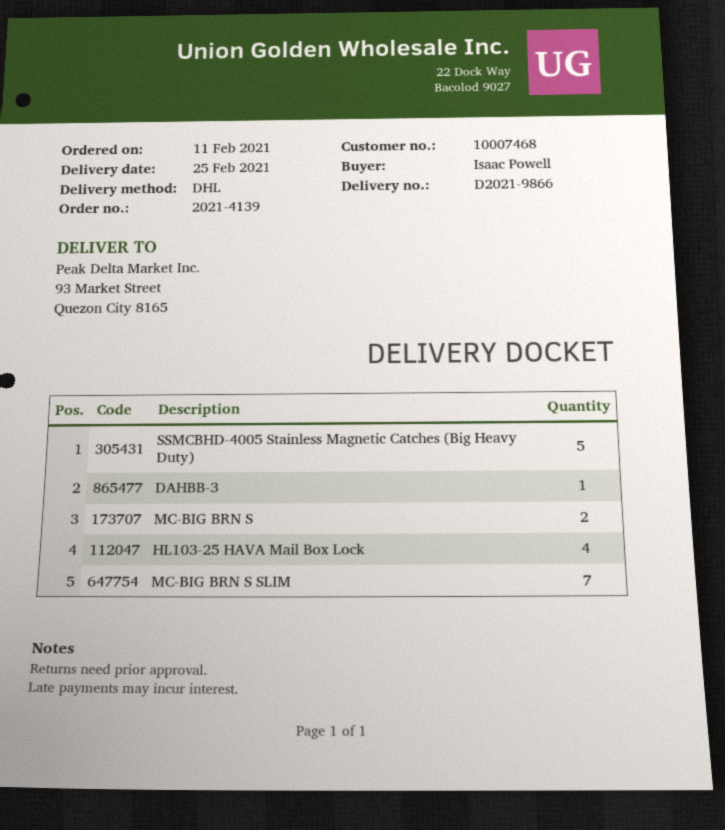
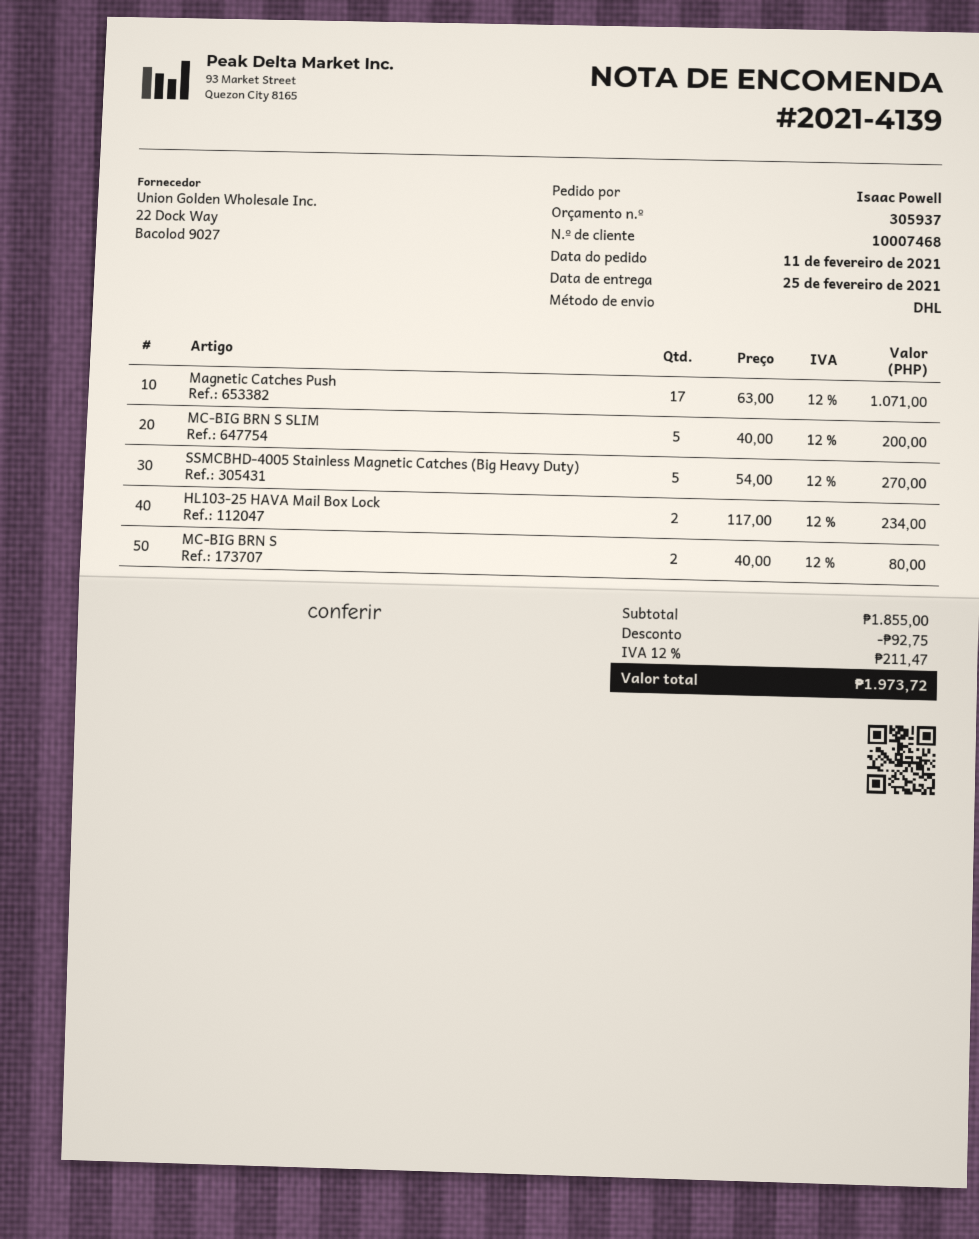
DAHBB-3: 1 -> none
HL103-25 HAVA Mail Box Lock: 4 -> 2
MC-BIG BRN S SLIM: 7 -> 5
Magnetic Catches Push: none -> 17

